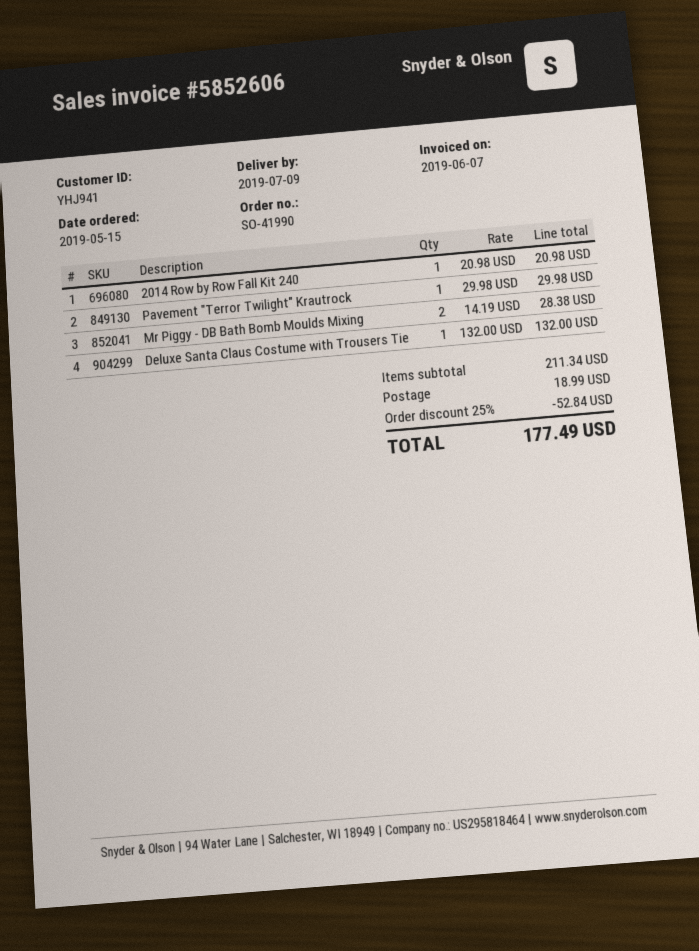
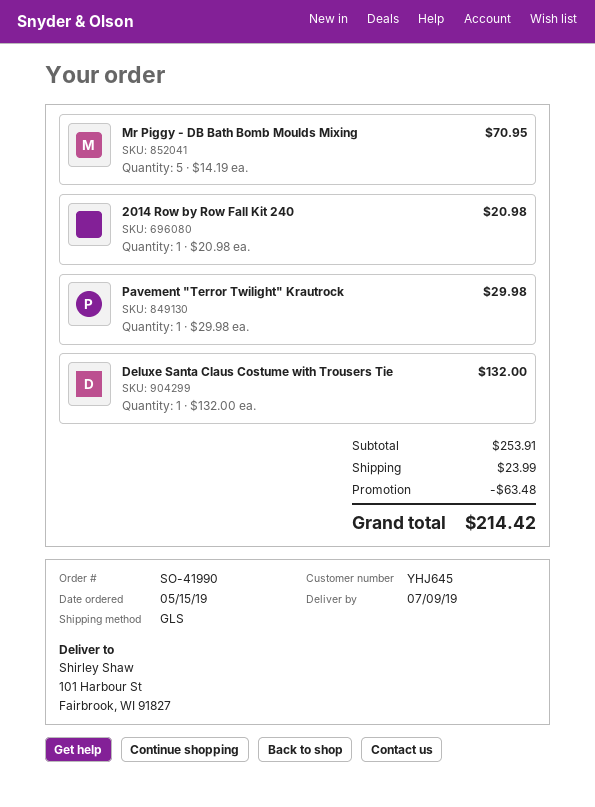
customer number: YHJ941 -> YHJ645
Mr Piggy - DB Bath Bomb Moulds Mixing: 2 x 14.19 = 28.38 -> 5 x 14.19 = 70.95
subtotal: 211.34 -> 253.91
discount: 52.84 -> 63.48
shipping: 18.99 -> 23.99
total: 177.49 -> 214.42

